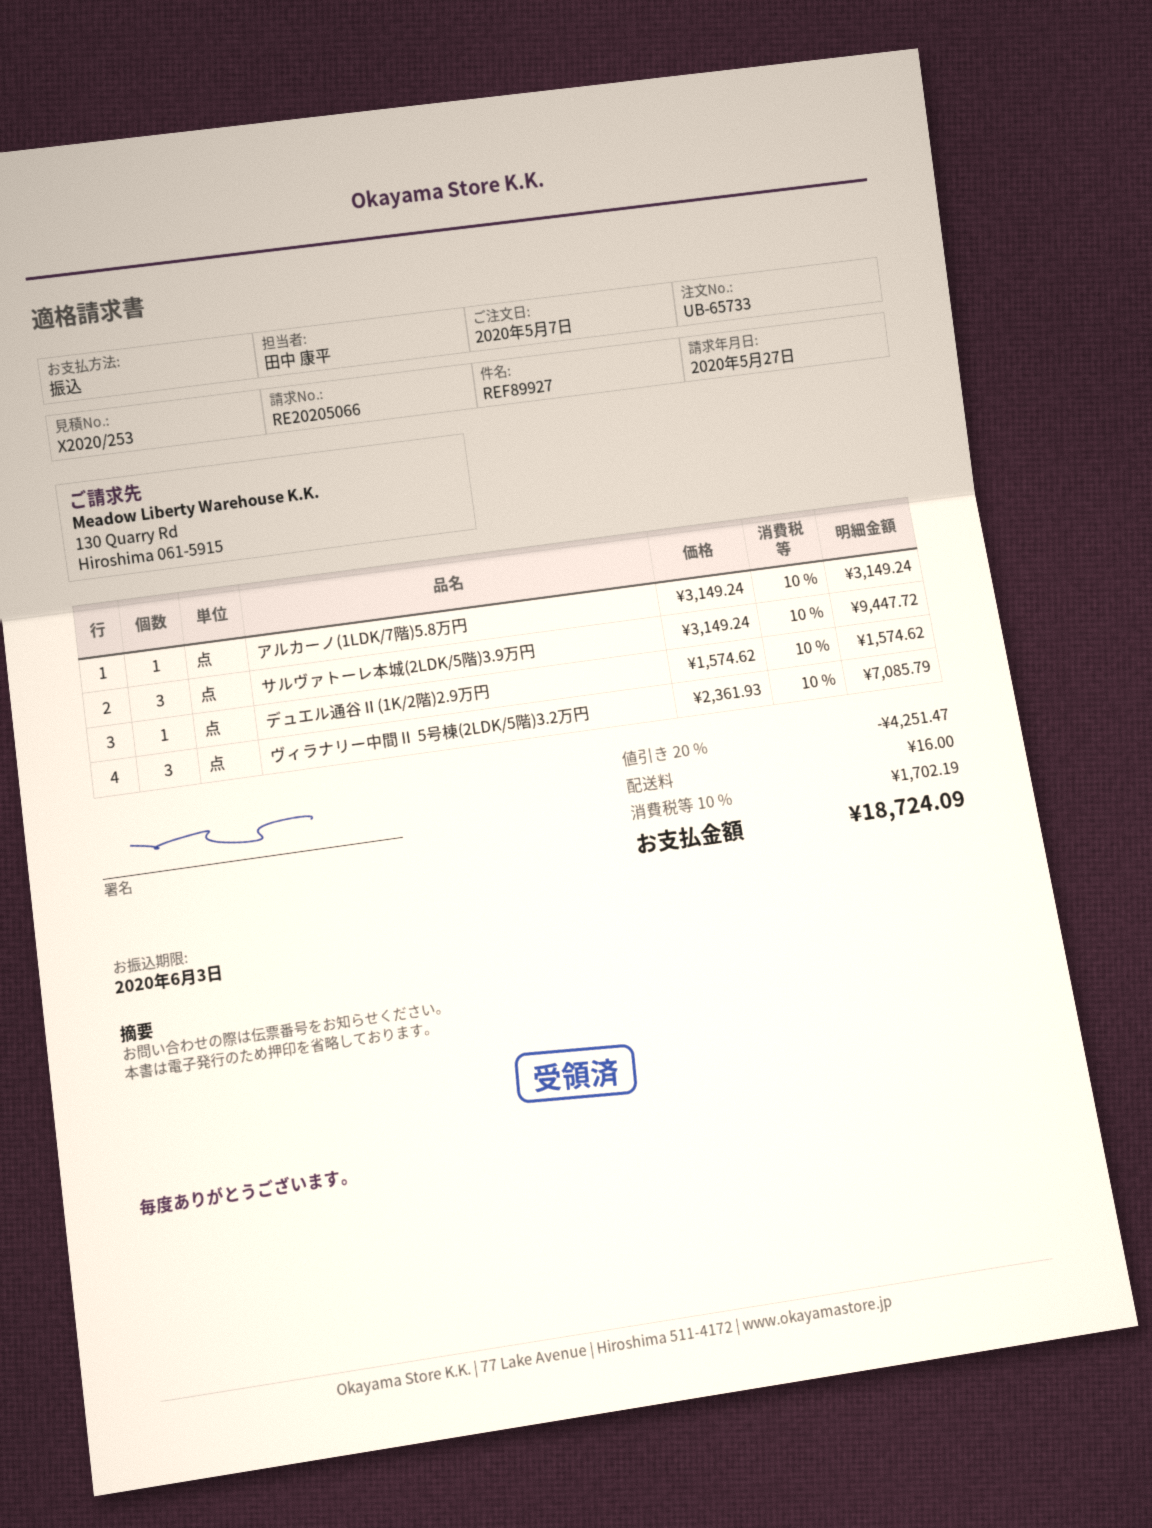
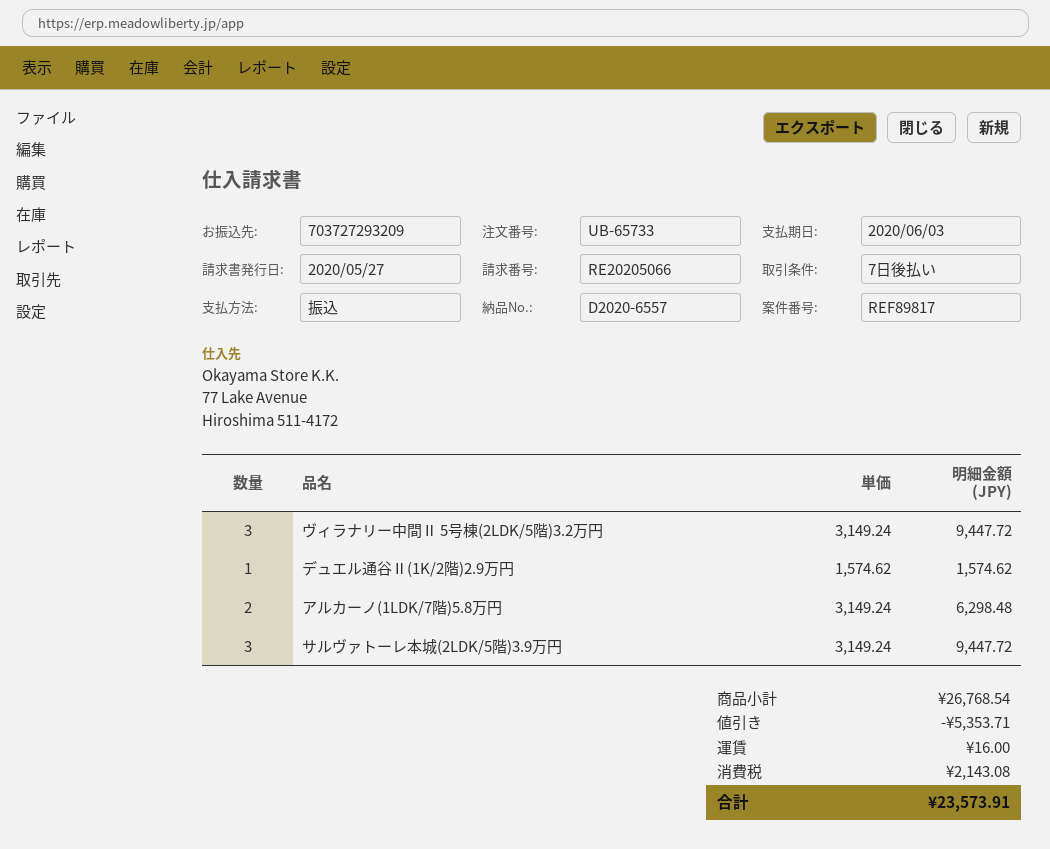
reference: REF89927 -> REF89817
アルカーノ(1LDK/7階)5.8万円: 1 x 3149.24 = 3149.24 -> 2 x 3149.24 = 6298.48
ヴィラナリー中間Ⅱ 5号棟(2LDK/5階)3.2万円: 3 x 2361.93 = 7085.79 -> 3 x 3149.24 = 9447.72
discount: 4251.47 -> 5353.71
tax: 1702.19 -> 2143.08
total: 18724.09 -> 23573.91

